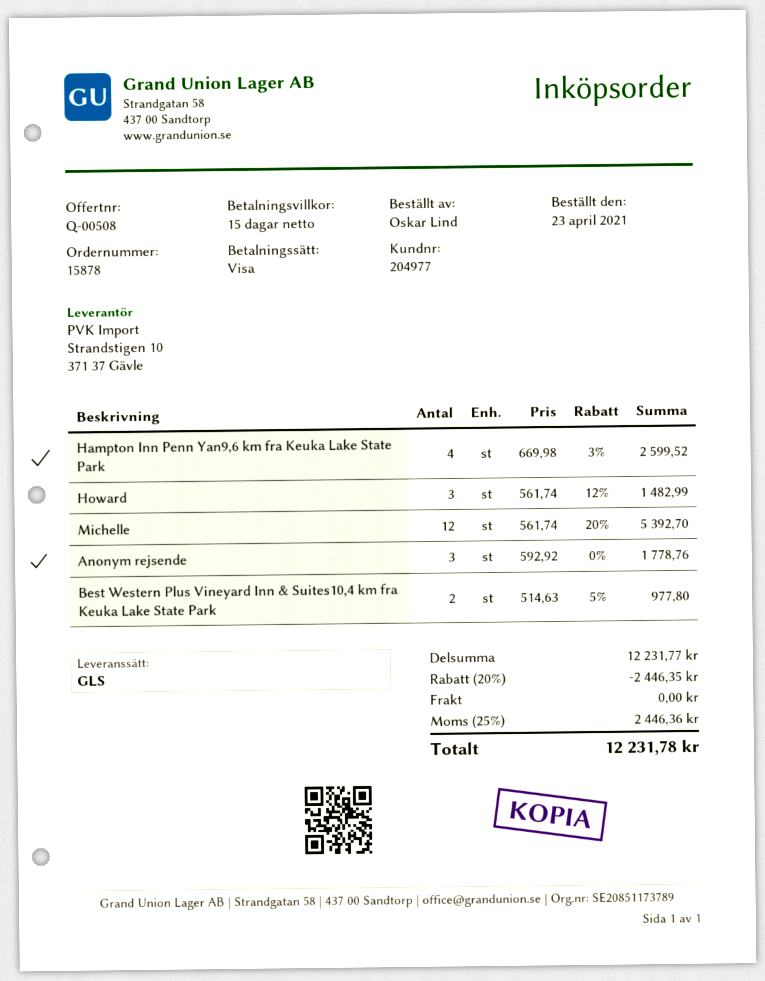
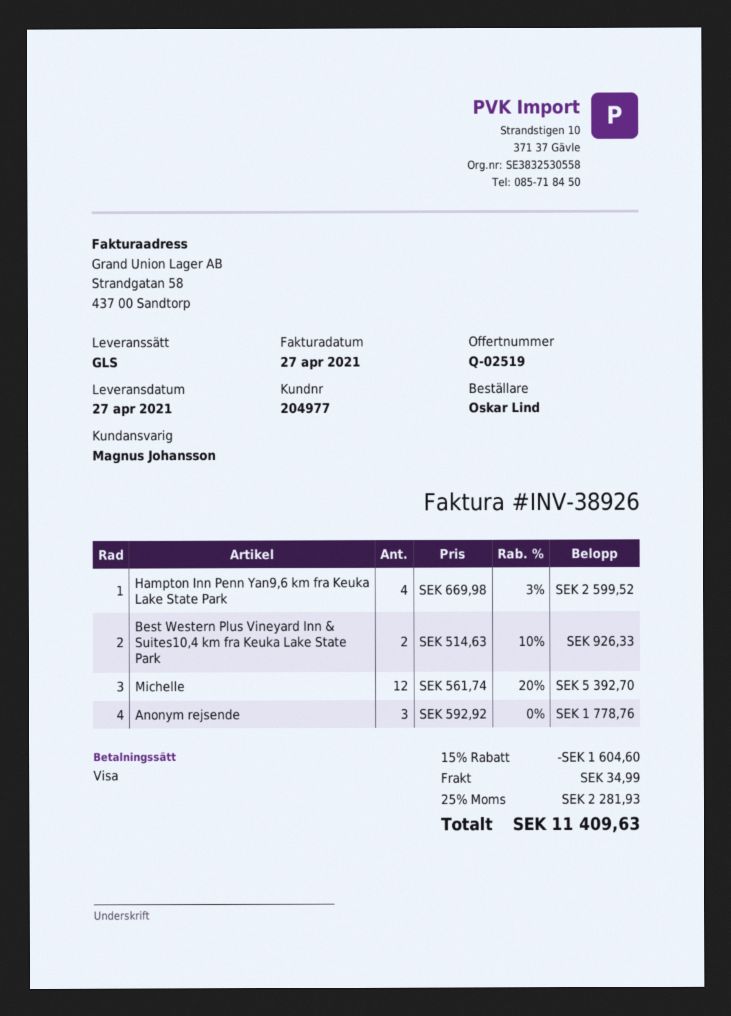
quote number: Q-00508 -> Q-02519
Howard: 3 x 561.74 - 12% = 1482.99 -> none
Best Western Plus Vineyard Inn & Suites10,4 km fra Keuka Lake State Park: 2 x 514.63 - 5% = 977.80 -> 2 x 514.63 - 10% = 926.33
discount: 20% = 2446.35 -> 15% = 1604.60
shipping: 0.00 -> 34.99
tax: 25% = 2446.36 -> 25% = 2281.93
total: 12231.78 -> 11409.63

